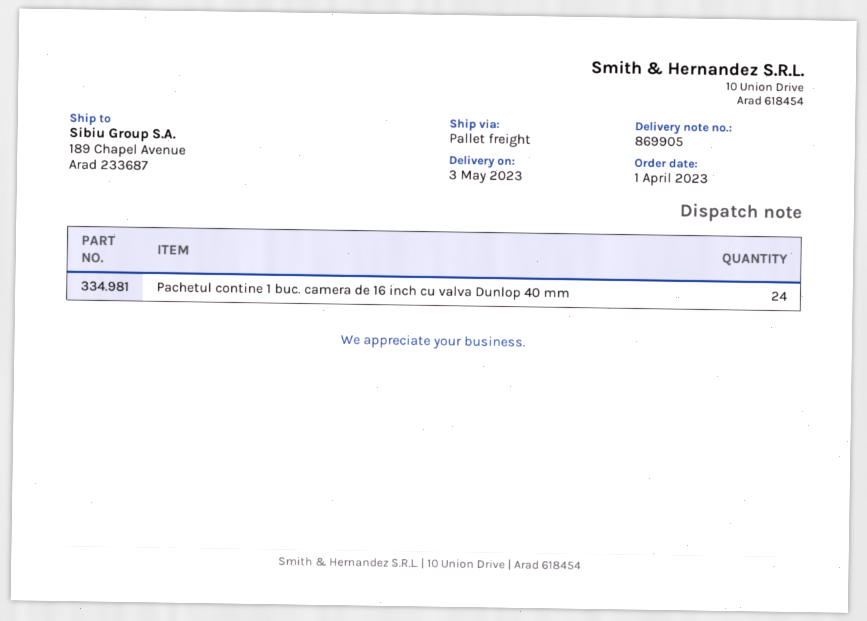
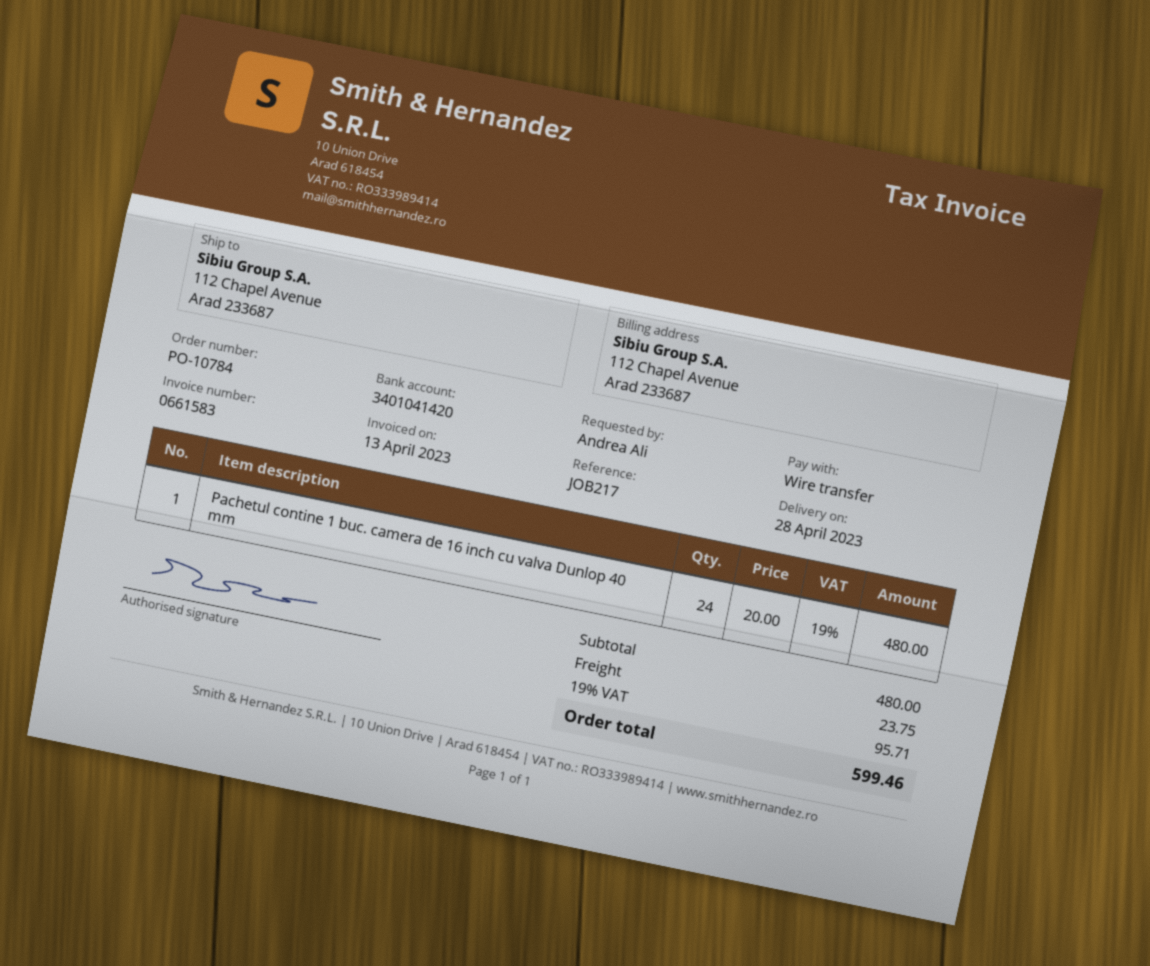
delivery date: 2023-05-03 -> 2023-04-28
ship to: 189 Chapel Avenue, Arad 233687 -> 112 Chapel Avenue, Arad 233687

